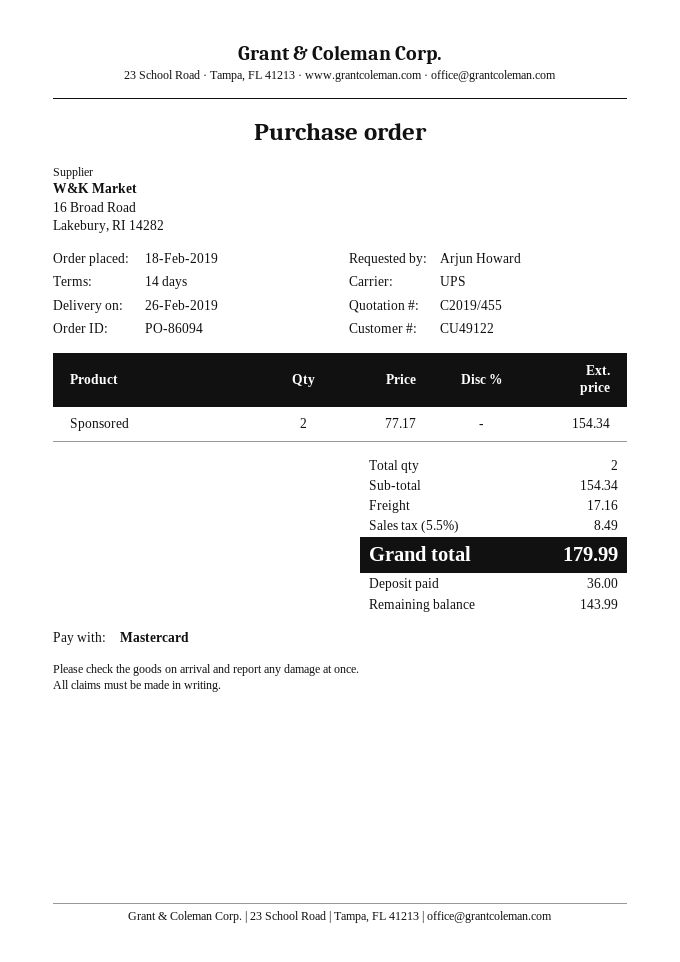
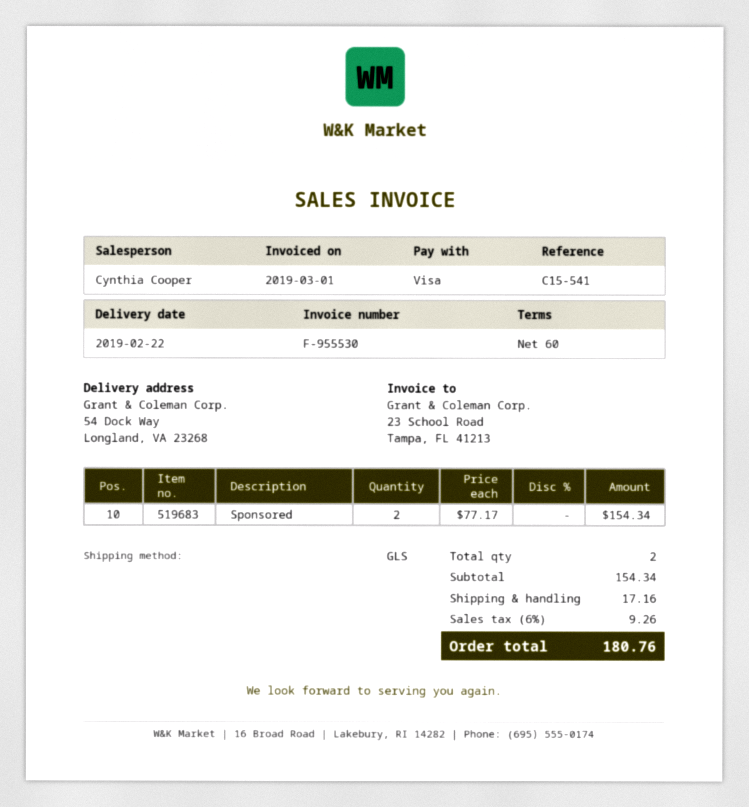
delivery date: 2019-02-26 -> 2019-02-22
payment terms: 14 days -> 60 days
payment method: Mastercard -> Visa
shipping method: UPS -> GLS
tax: 5.5% = 8.49 -> 6% = 9.26
total: 179.99 -> 180.76

